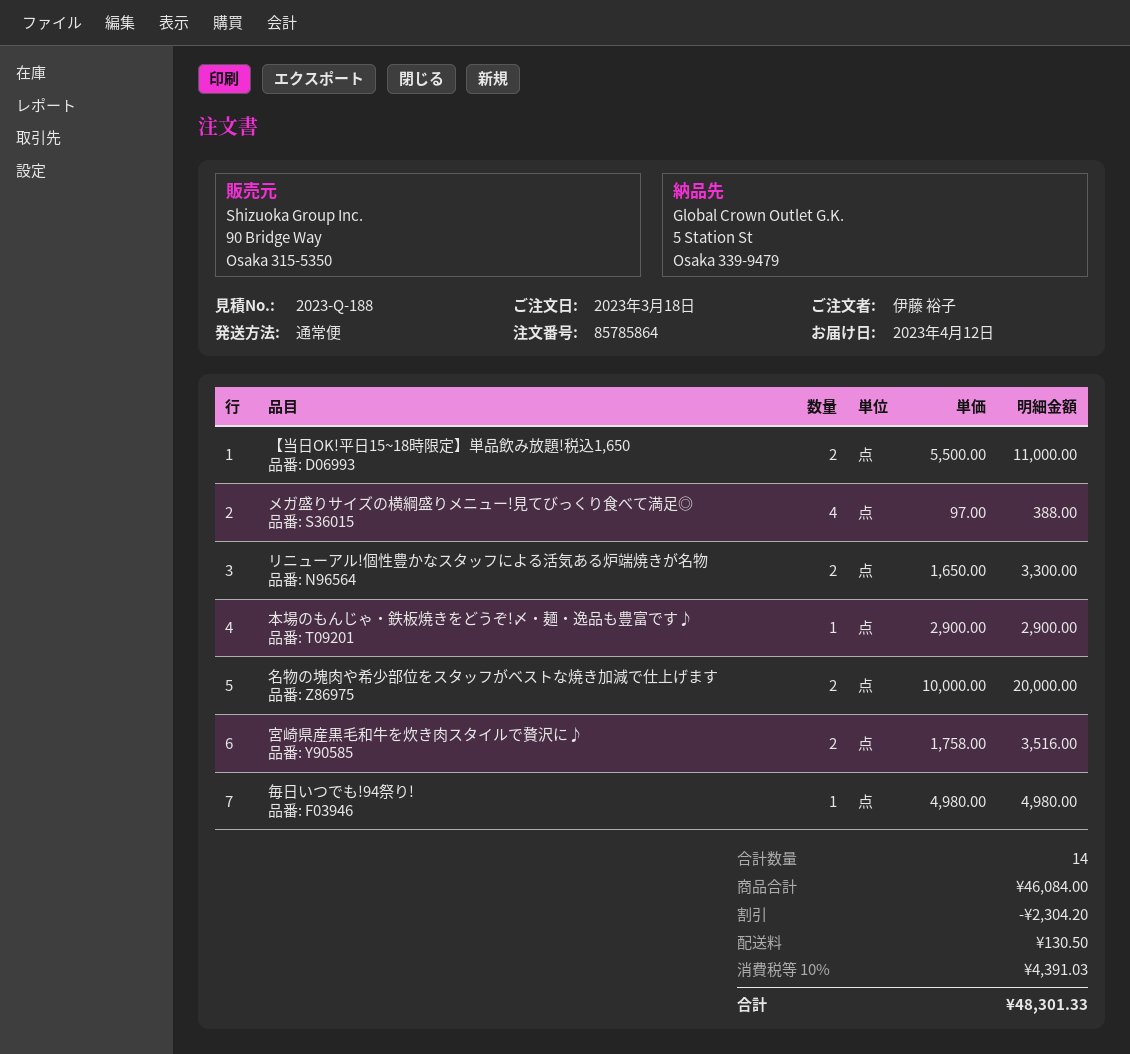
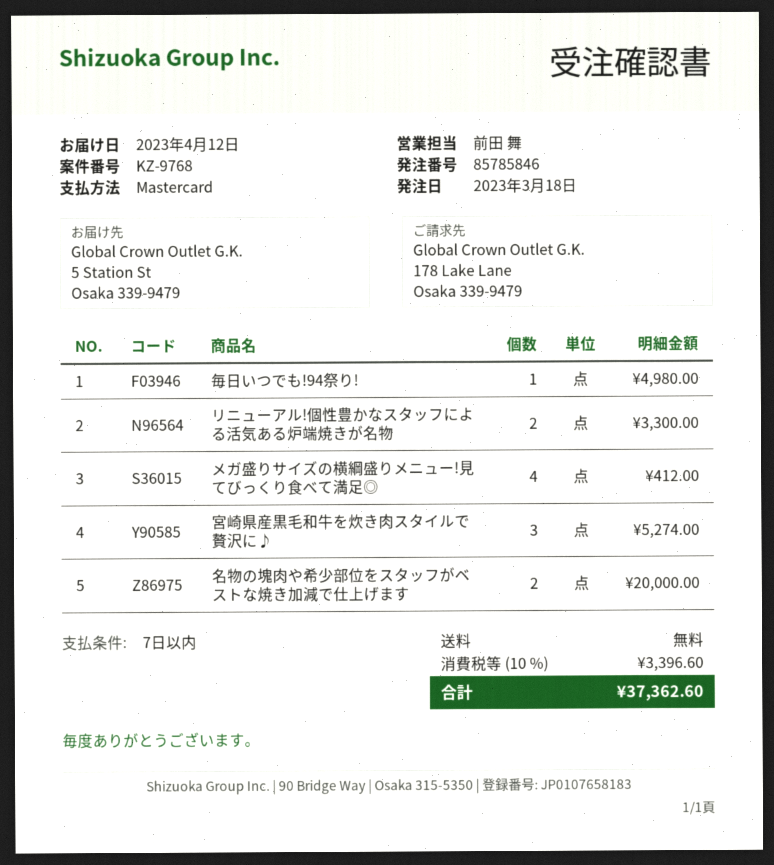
order number: 85785864 -> 85785846
【当日OK!平日15~18時限定】単品飲み放題!税込1,650: 2 for 11000.00 -> none
メガ盛りサイズの横綱盛りメニュー!見てびっくり食べて満足◎: 4 for 388.00 -> 4 for 412.00
本場のもんじゃ・鉄板焼きをどうぞ!〆・麺・逸品も豊富です♪: 1 for 2900.00 -> none
宮崎県産黒毛和牛を炊き肉スタイルで贅沢に♪: 2 for 3516.00 -> 3 for 5274.00
discount: 2304.20 -> none
shipping: 130.50 -> 0.00
tax: 10% = 4391.03 -> 10% = 3396.60
total: 48301.33 -> 37362.60

